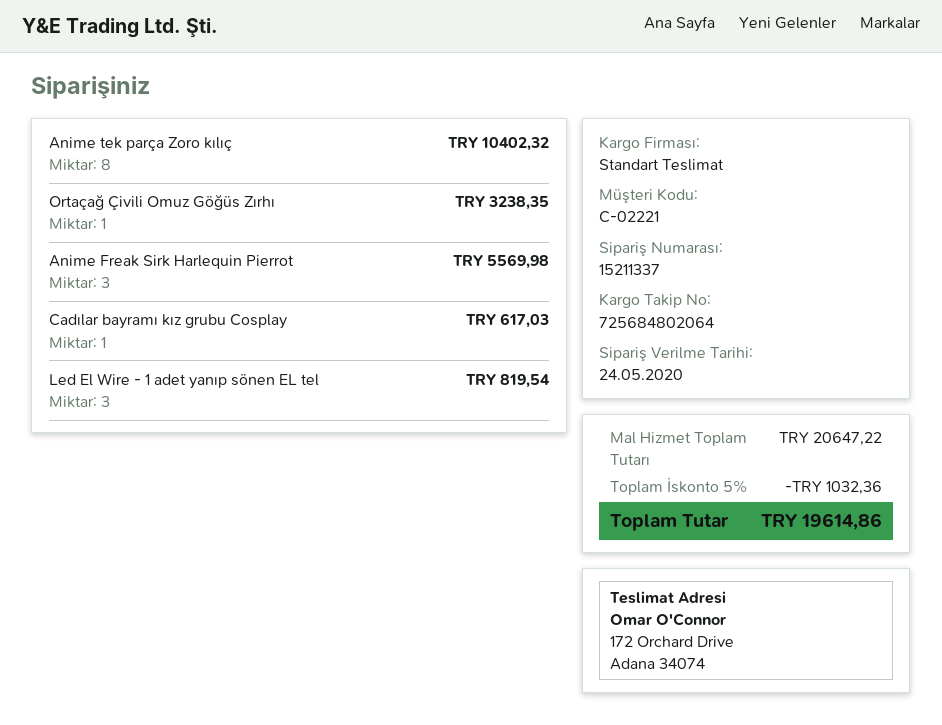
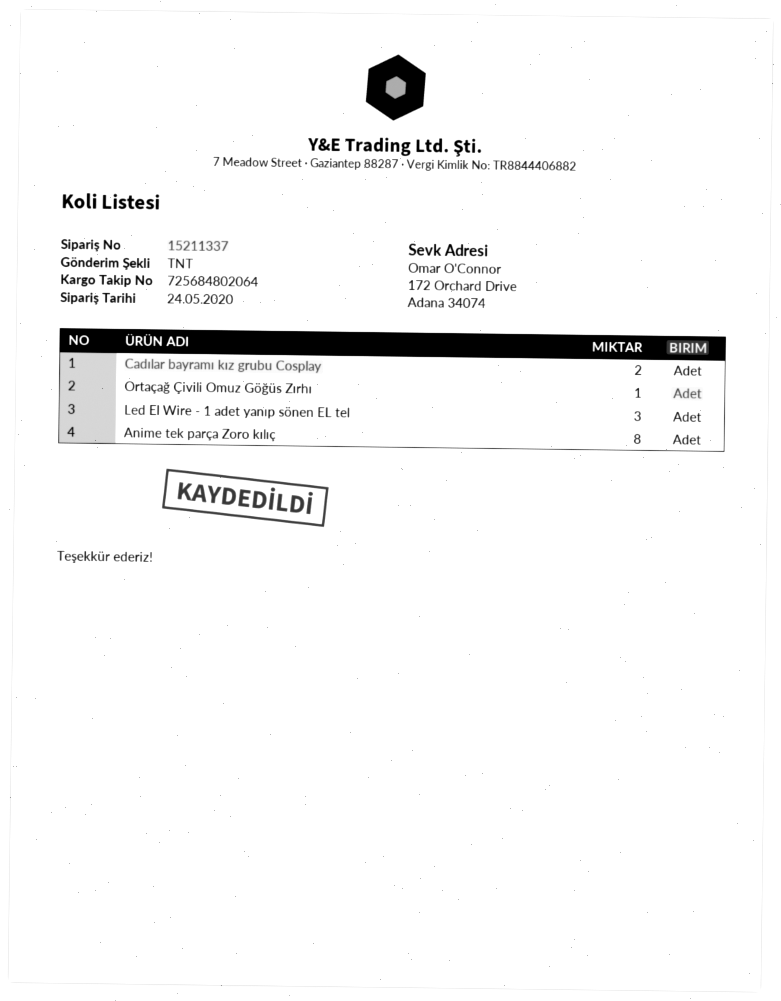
shipping method: standard -> TNT
Anime Freak Sirk Harlequin Pierrot: 3 -> none
Cadılar bayramı kız grubu Cosplay: 1 -> 2

